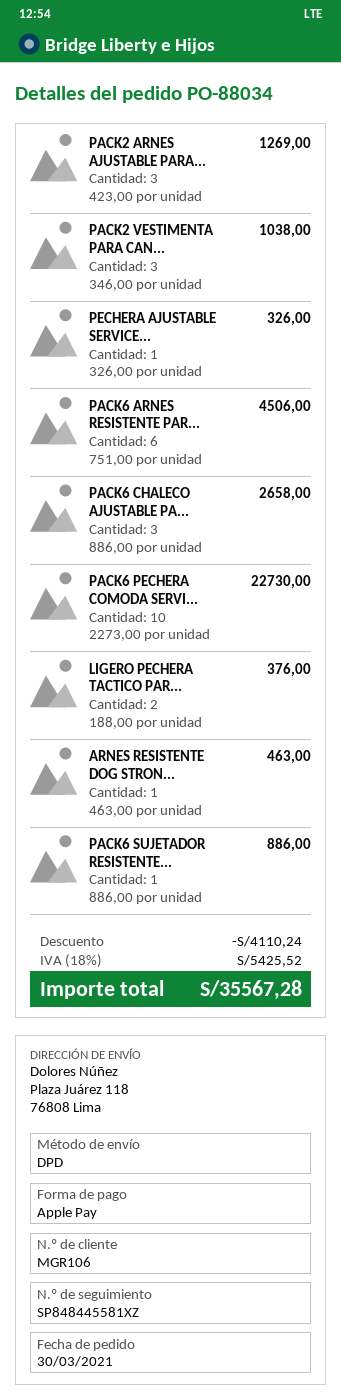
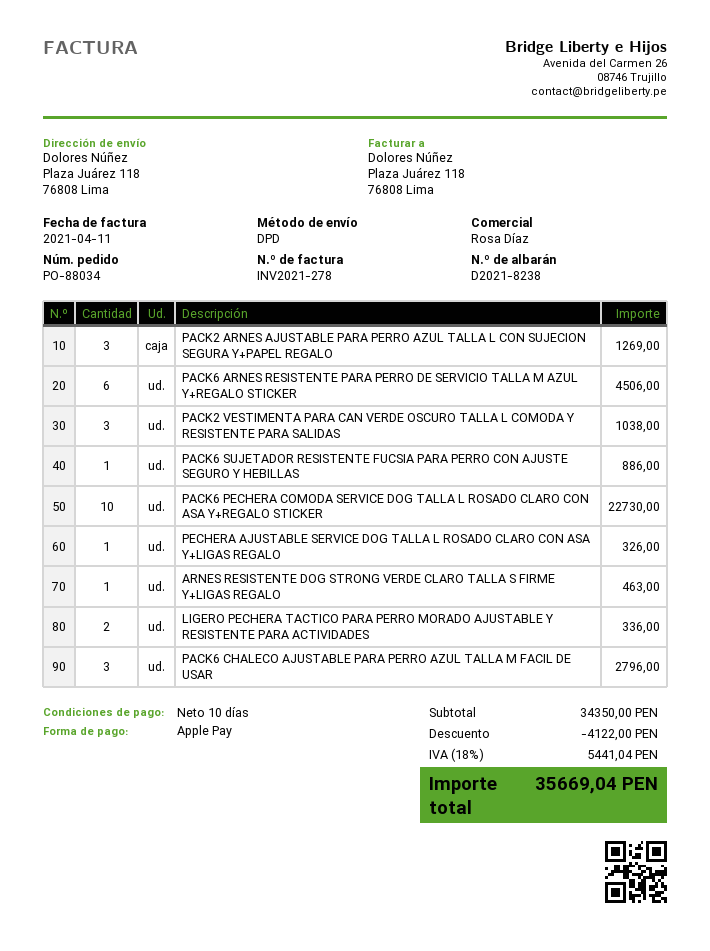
PACK6 CHALECO AJUSTABLE PA...: 3 for 2658.00 -> 3 for 2796.00
LIGERO PECHERA TACTICO PAR...: 2 for 376.00 -> 2 for 336.00
discount: 4110.24 -> 4122.00
tax: 18% = 5425.52 -> 18% = 5441.04
total: 35567.28 -> 35669.04

